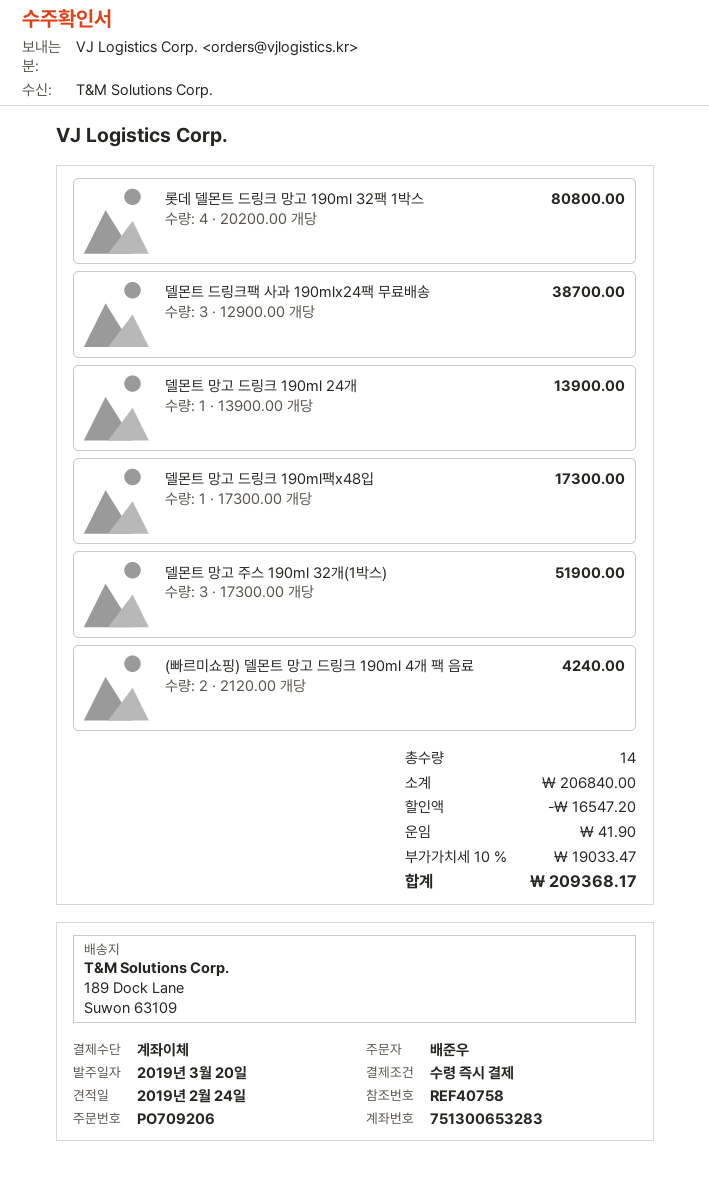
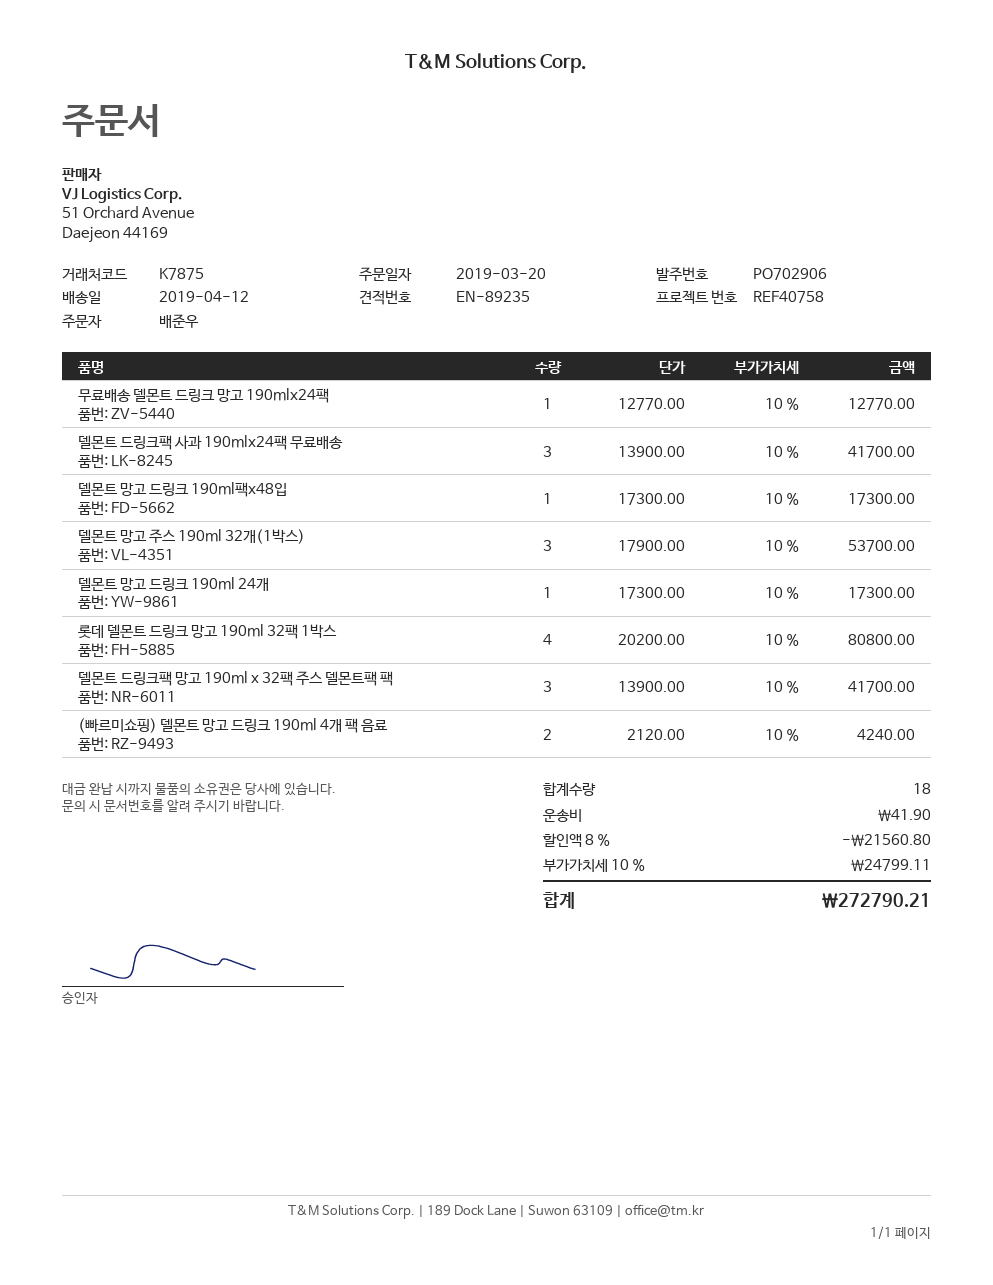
order number: PO709206 -> PO702906
델몬트 드링크팩 사과 190mlx24팩 무료배송: 3 x 12900.00 = 38700.00 -> 3 x 13900.00 = 41700.00
델몬트 망고 드링크 190ml 24개: 1 x 13900.00 = 13900.00 -> 1 x 17300.00 = 17300.00
델몬트 망고 주스 190ml 32개(1박스): 3 x 17300.00 = 51900.00 -> 3 x 17900.00 = 53700.00
무료배송 델몬트 드링크 망고 190mlx24팩: none -> 1 x 12770.00 = 12770.00
델몬트 드링크팩 망고 190ml x 32팩 주스 델몬트팩 팩: none -> 3 x 13900.00 = 41700.00
total quantity: 14 -> 18
discount: 16547.20 -> 21560.80
tax: 10% = 19033.47 -> 10% = 24799.11
total: 209368.17 -> 272790.21

